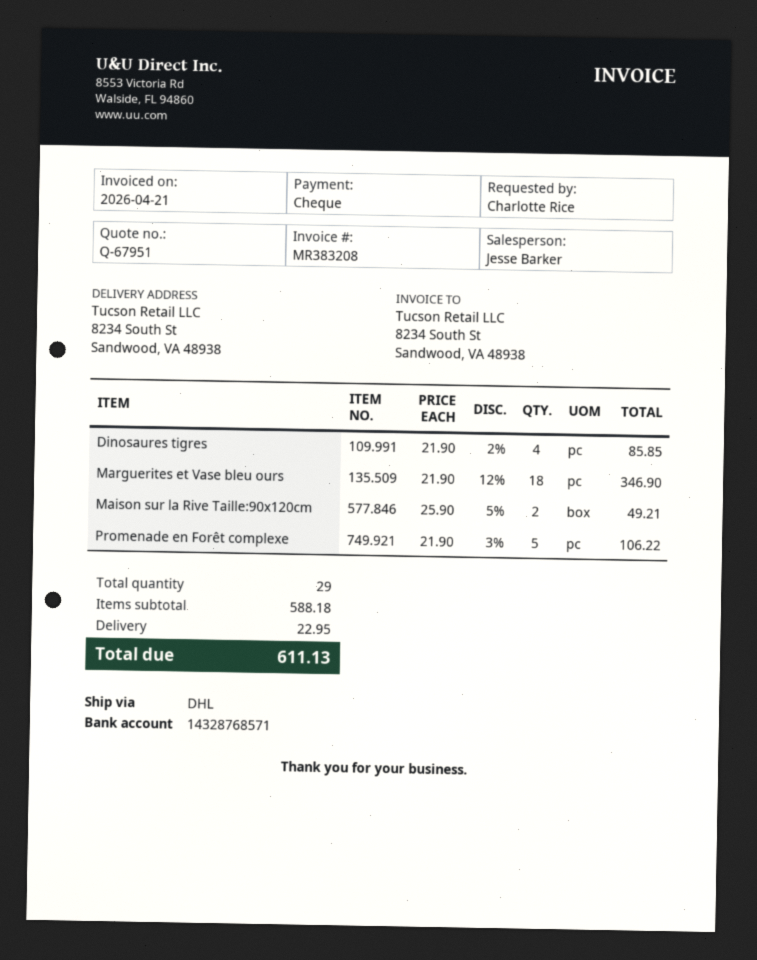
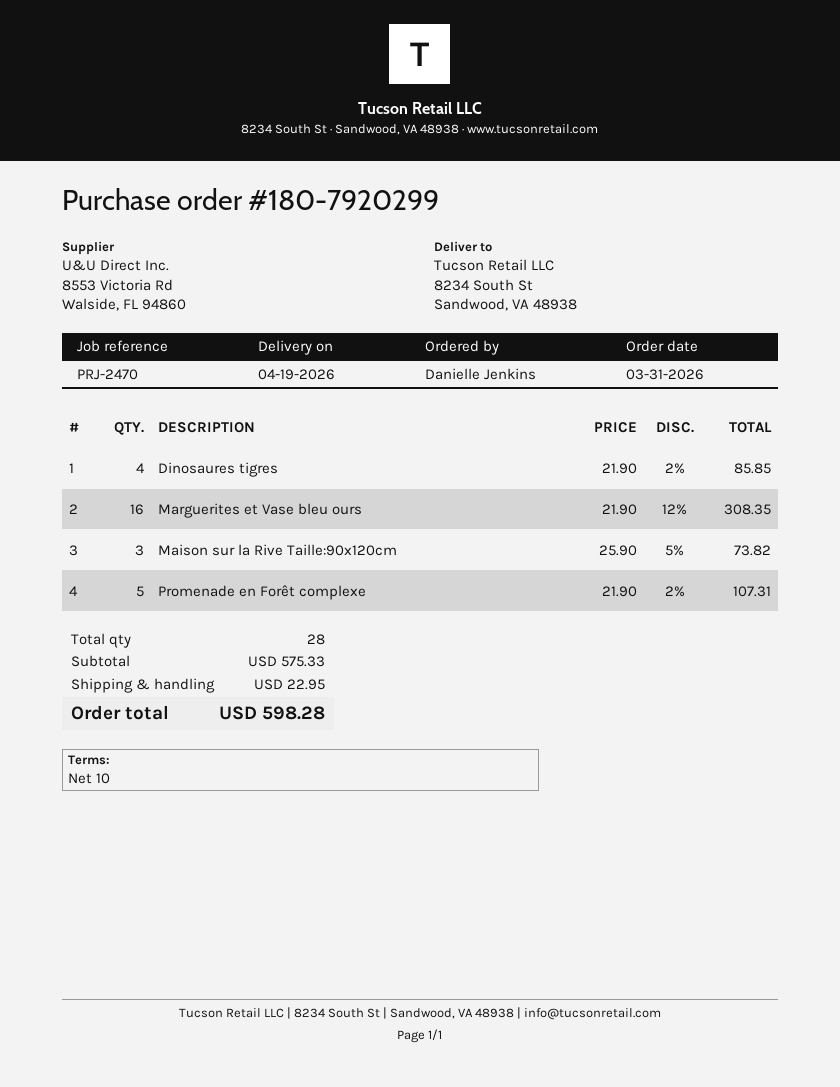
ordered by: Charlotte Rice -> Danielle Jenkins
Marguerites et Vase bleu ours: 18 x 21.90 - 12% = 346.90 -> 16 x 21.90 - 12% = 308.35
Maison sur la Rive Taille:90x120cm: 2 x 25.90 - 5% = 49.21 -> 3 x 25.90 - 5% = 73.82
Promenade en Forêt complexe: 5 x 21.90 - 3% = 106.22 -> 5 x 21.90 - 2% = 107.31
total quantity: 29 -> 28
subtotal: 588.18 -> 575.33
total: 611.13 -> 598.28

